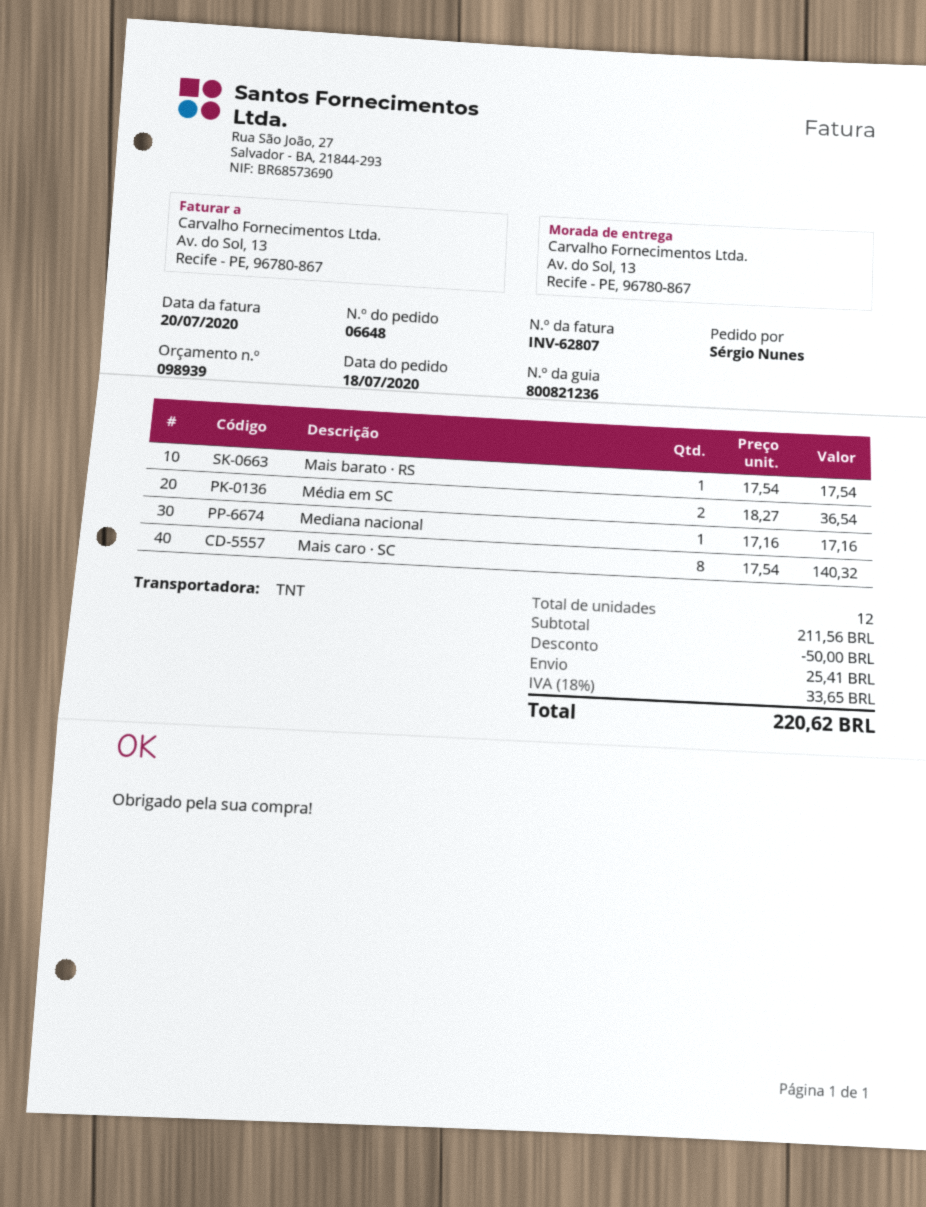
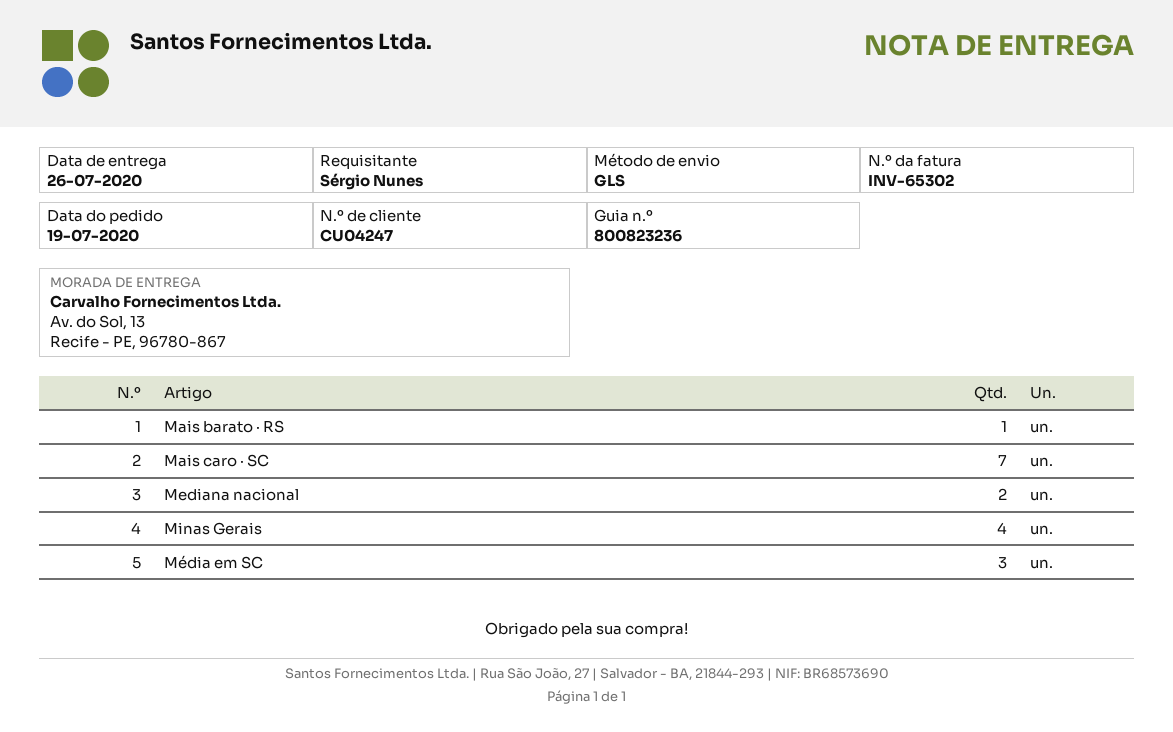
order date: 2020-07-18 -> 2020-07-19
delivery note number: 800821236 -> 800823236
invoice number: INV-62807 -> INV-65302
shipping method: TNT -> GLS
Média em SC: 2 -> 3
Mediana nacional: 1 -> 2
Mais caro · SC: 8 -> 7
Minas Gerais: none -> 4

